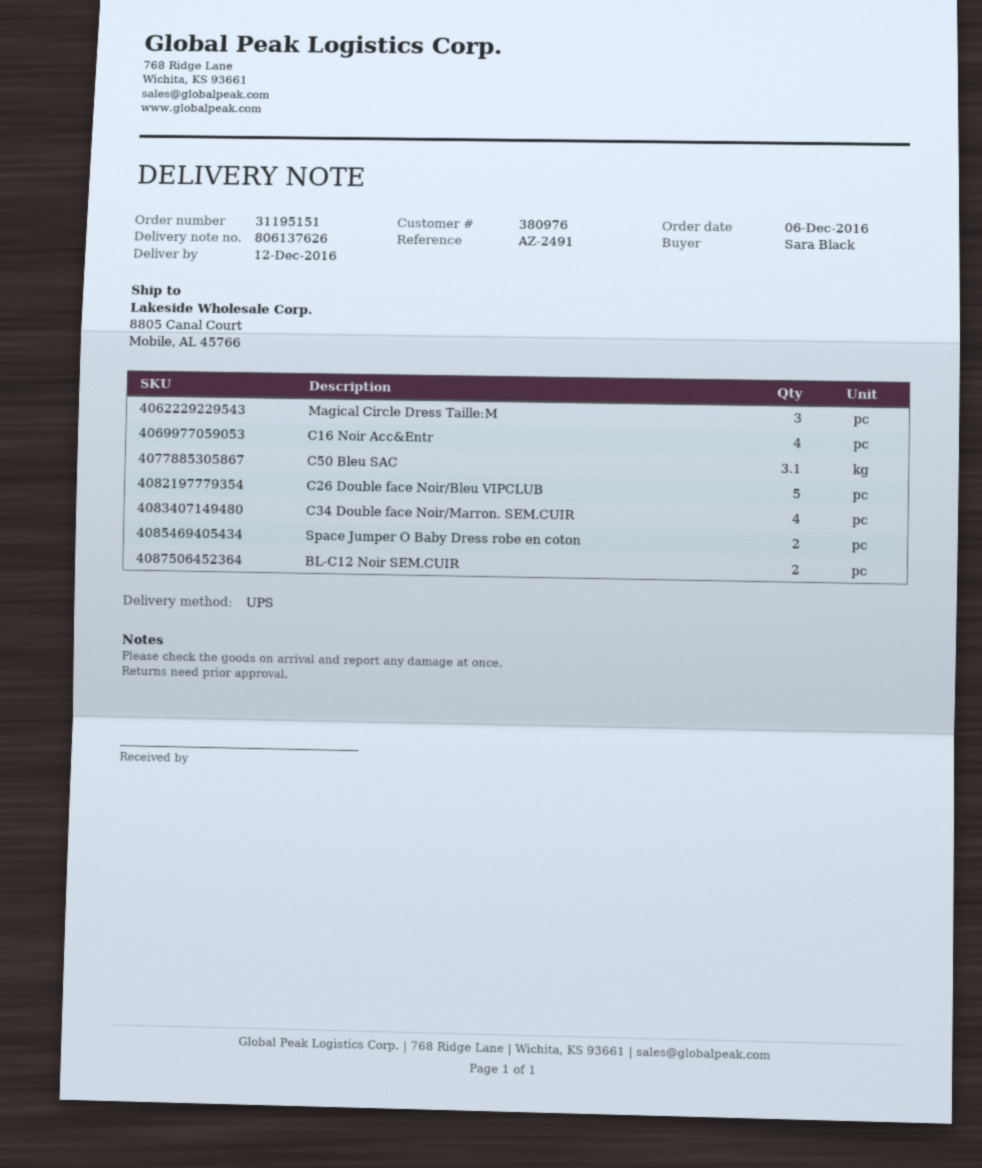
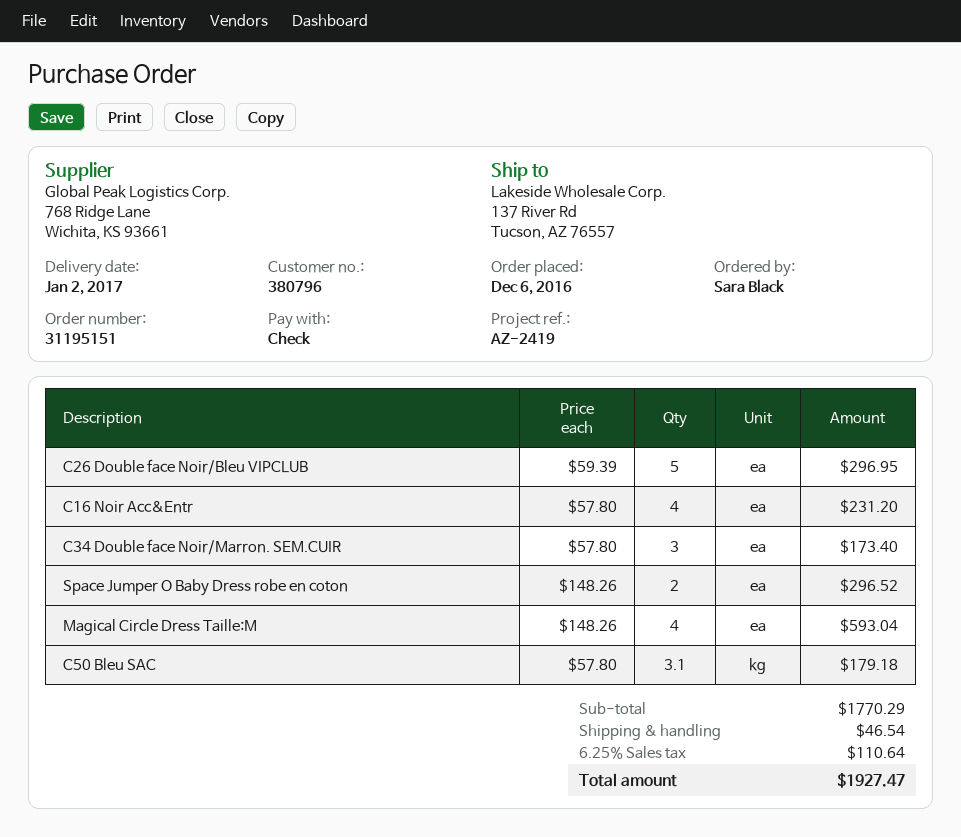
delivery date: 2016-12-12 -> 2017-01-02
customer number: 380976 -> 380796
reference: AZ-2491 -> AZ-2419
ship to: 8805 Canal Court, Mobile, AL 45766 -> 137 River Rd, Tucson, AZ 76557
Magical Circle Dress Taille:M: 3 -> 4
C34 Double face Noir/Marron. SEM.CUIR: 4 -> 3
BL-C12 Noir SEM.CUIR: 2 -> none

